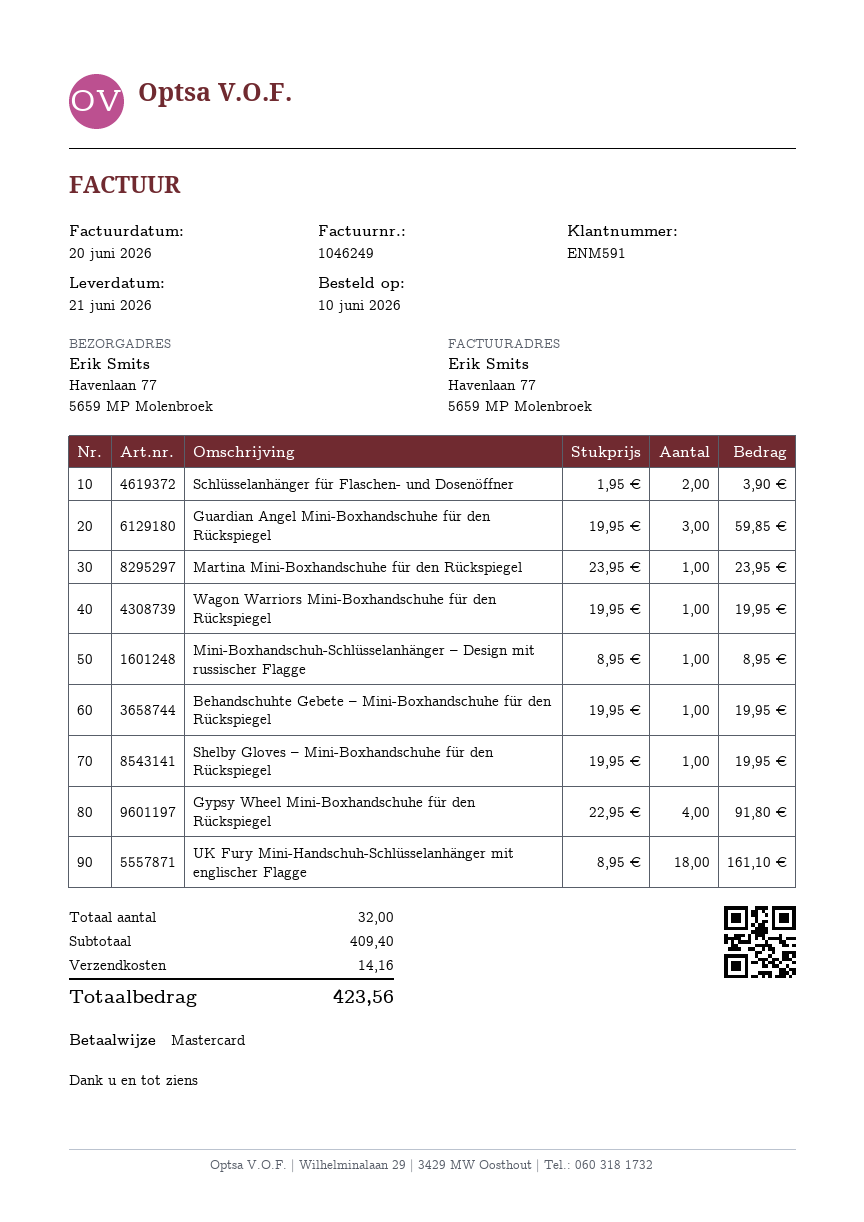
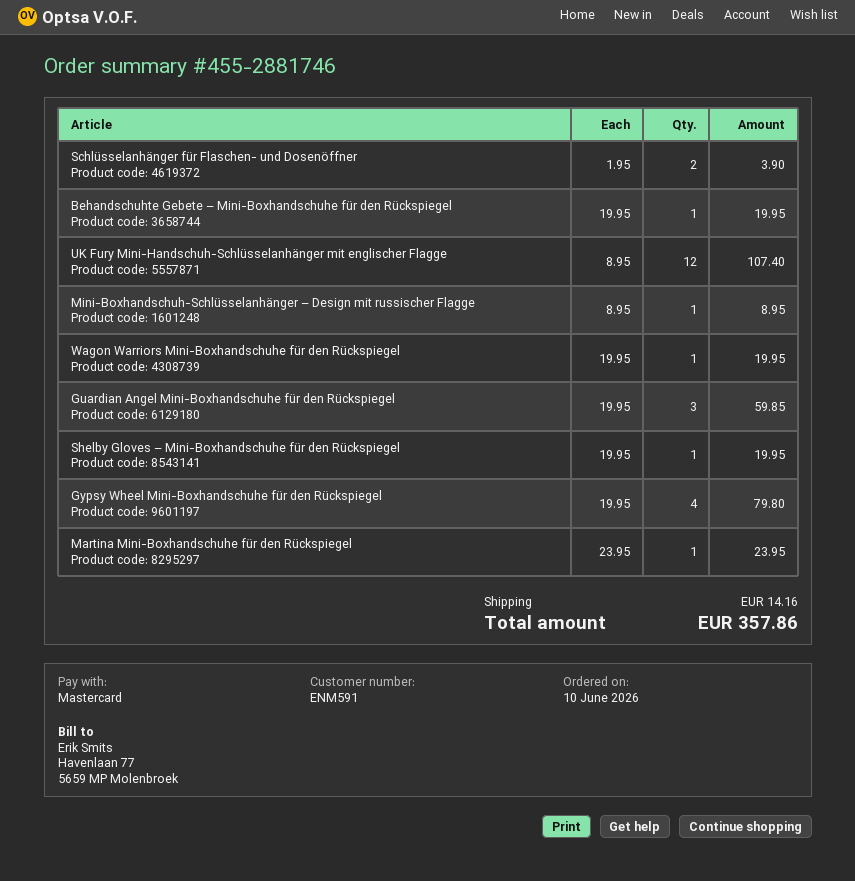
Gypsy Wheel Mini-Boxhandschuhe für den Rückspiegel: 4 x 22.95 = 91.80 -> 4 x 19.95 = 79.80
UK Fury Mini-Handschuh-Schlüsselanhänger mit englischer Flagge: 18 x 8.95 = 161.10 -> 12 x 8.95 = 107.40
total: 423.56 -> 357.86

